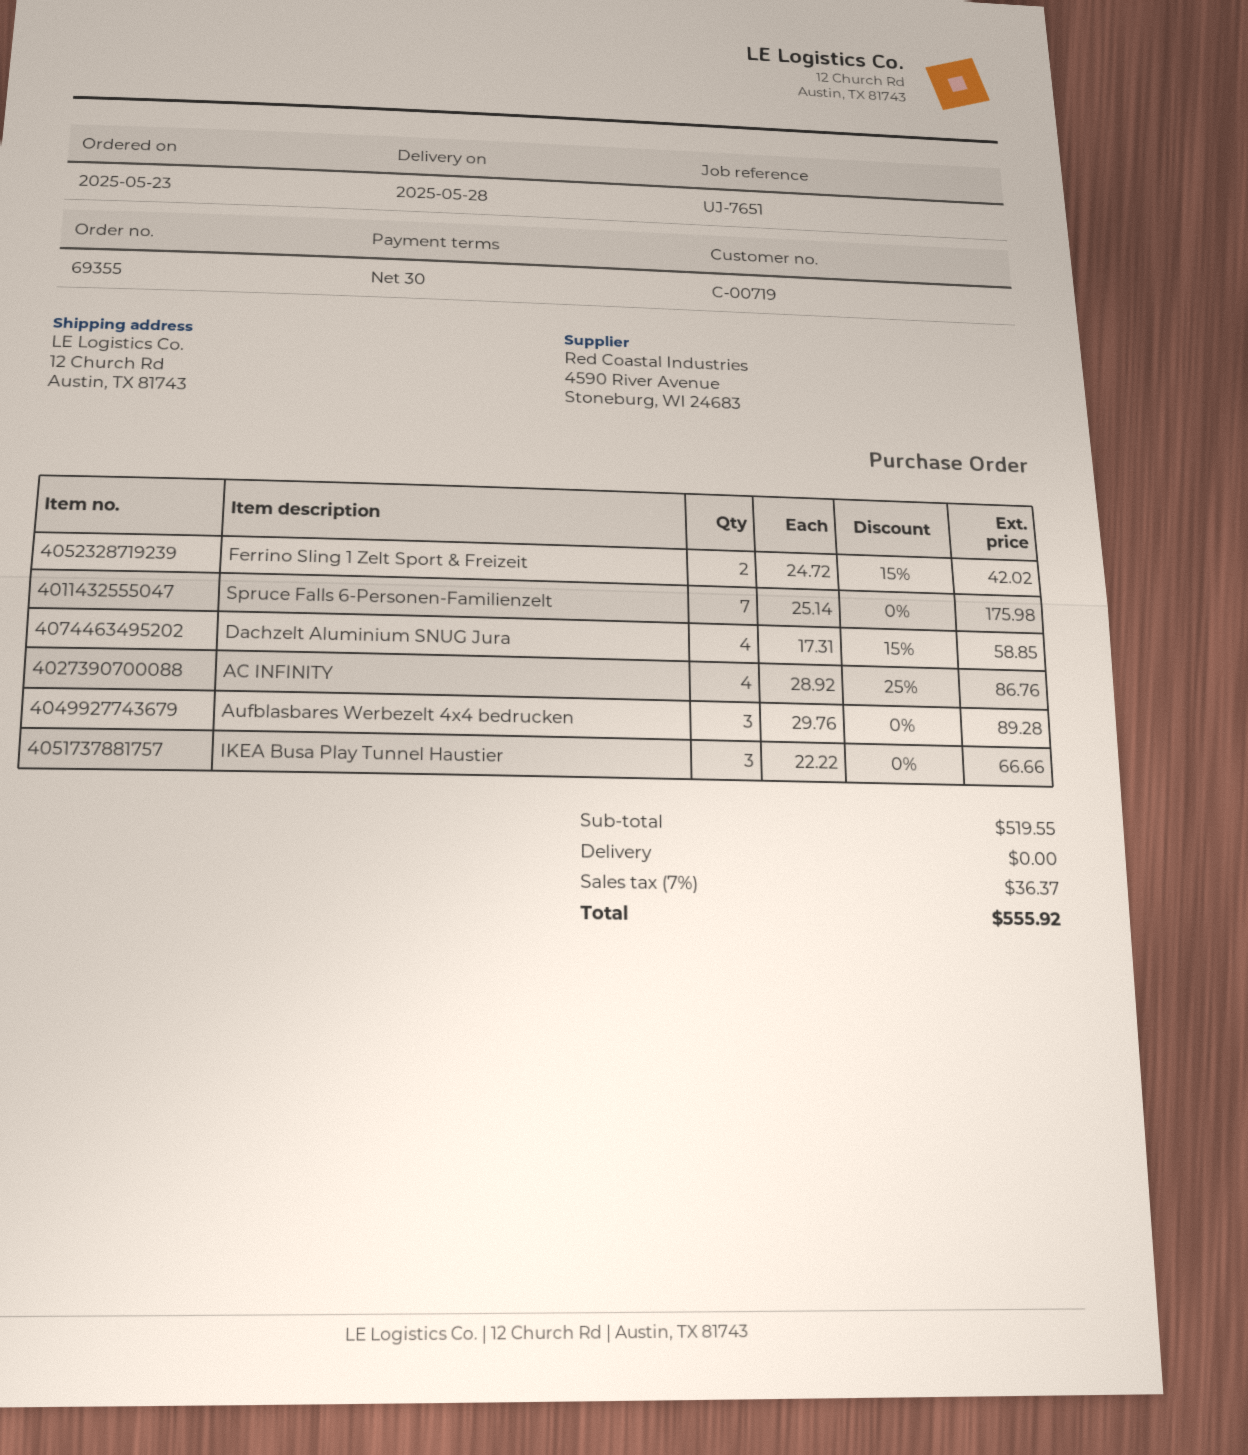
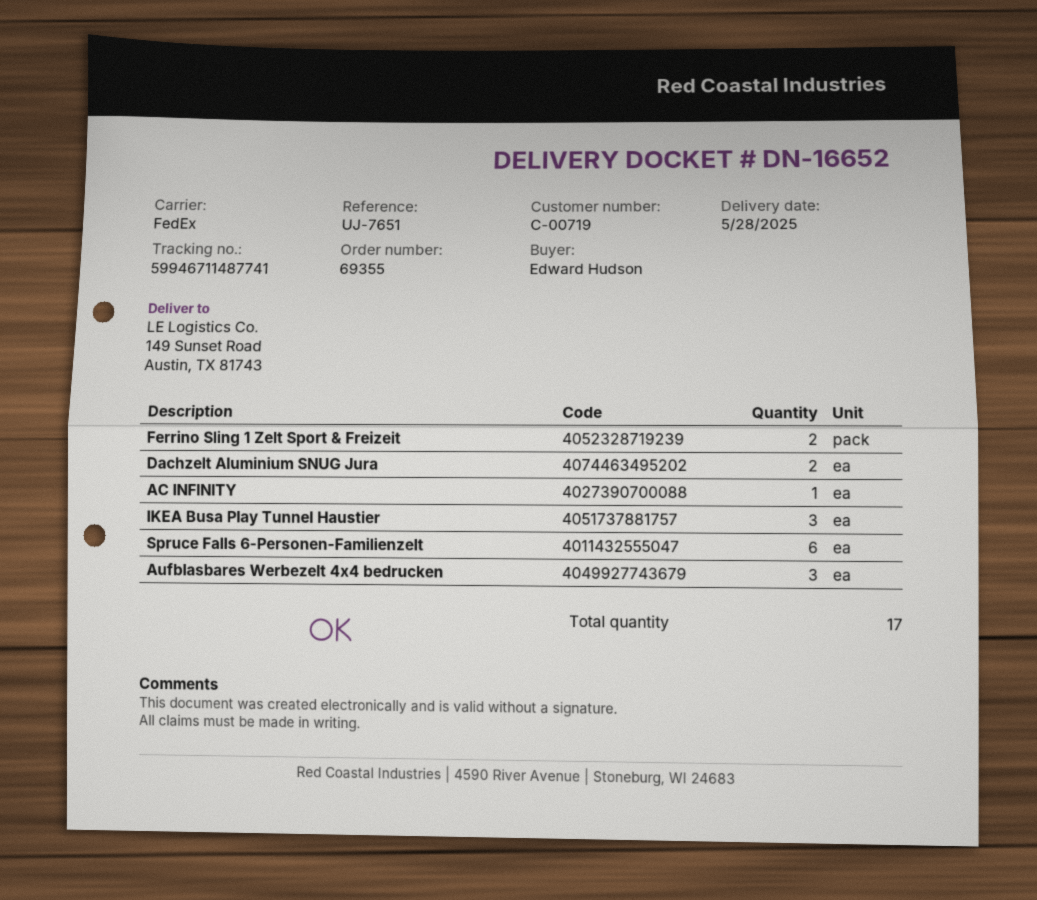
ship to: 12 Church Rd, Austin, TX 81743 -> 149 Sunset Road, Austin, TX 81743
Spruce Falls 6-Personen-Familienzelt: 7 -> 6
Dachzelt Aluminium SNUG Jura: 4 -> 2
AC INFINITY: 4 -> 1

